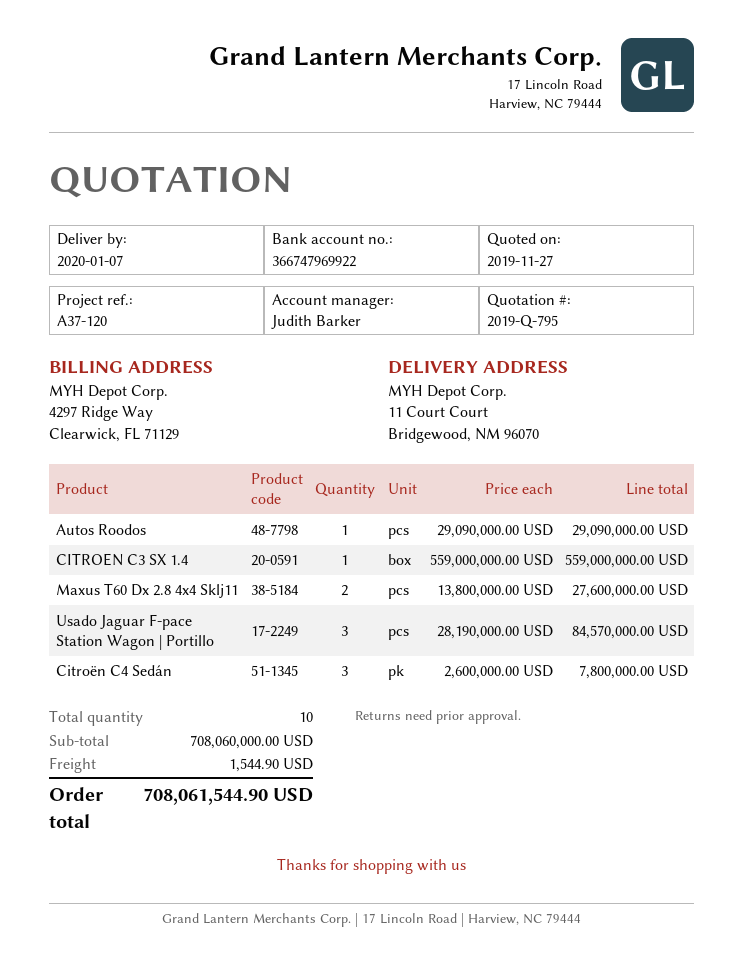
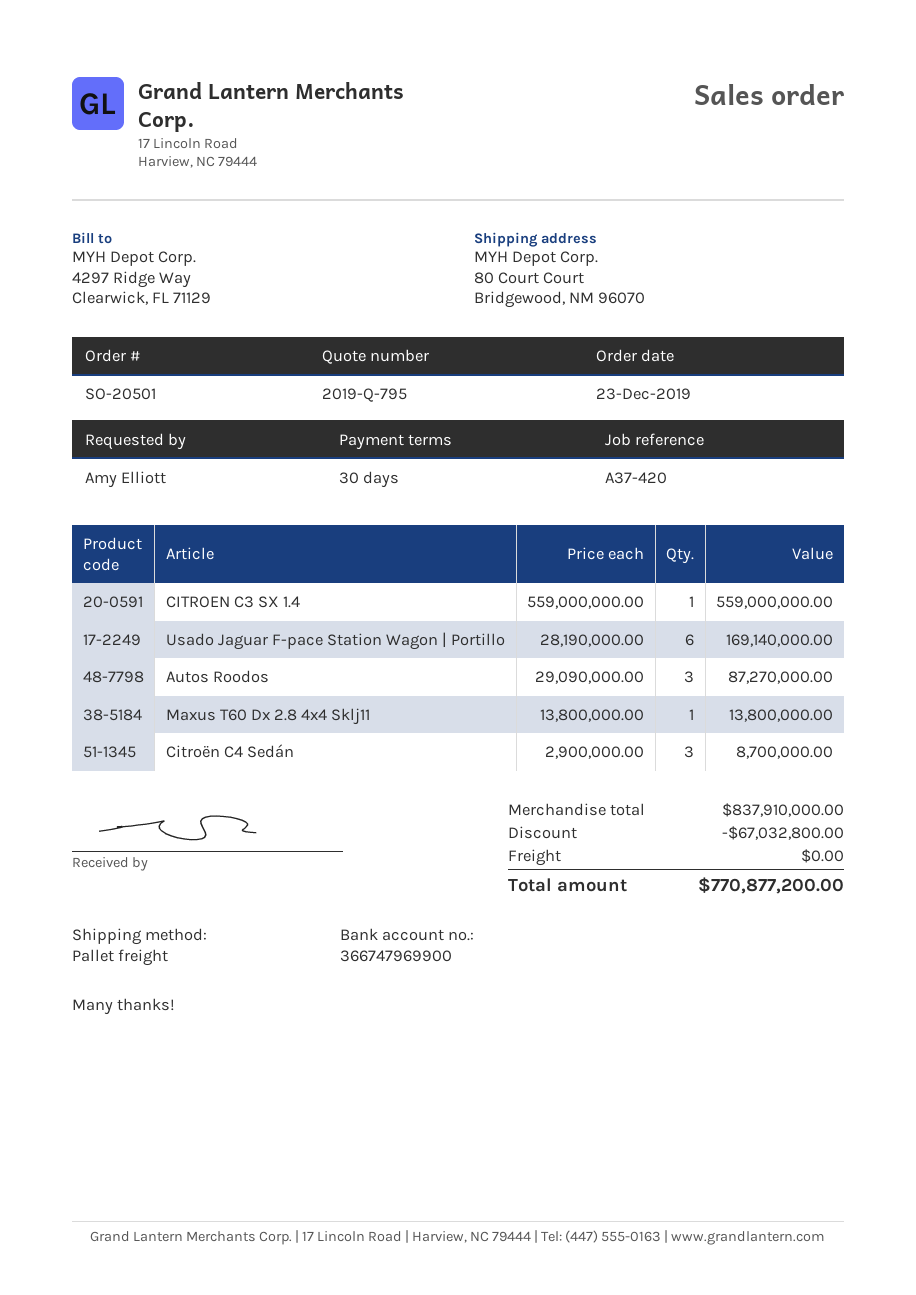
reference: A37-120 -> A37-420
bank account: 366747969922 -> 366747969900
ship to: 11 Court Court, Bridgewood, NM 96070 -> 80 Court Court, Bridgewood, NM 96070
Autos Roodos: 1 x 29090000.00 = 29090000.00 -> 3 x 29090000.00 = 87270000.00
Maxus T60 Dx 2.8 4x4 Sklj11: 2 x 13800000.00 = 27600000.00 -> 1 x 13800000.00 = 13800000.00
Usado Jaguar F-pace Station Wagon | Portillo: 3 x 28190000.00 = 84570000.00 -> 6 x 28190000.00 = 169140000.00
Citroën C4 Sedán: 3 x 2600000.00 = 7800000.00 -> 3 x 2900000.00 = 8700000.00
subtotal: 708060000.00 -> 837910000.00
discount: none -> 67032800.00
shipping: 1544.90 -> 0.00
total: 708061544.90 -> 770877200.00

